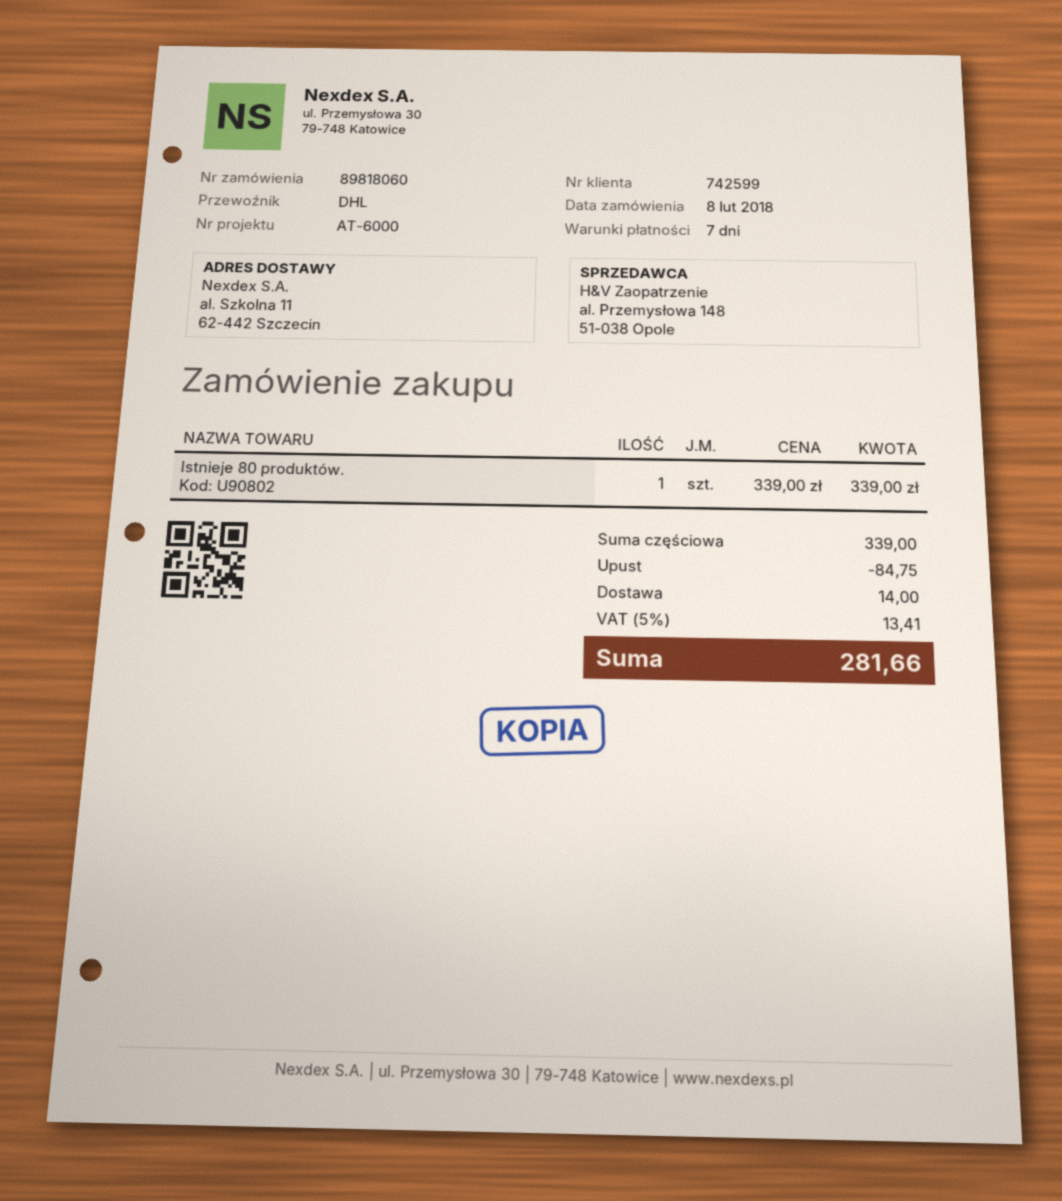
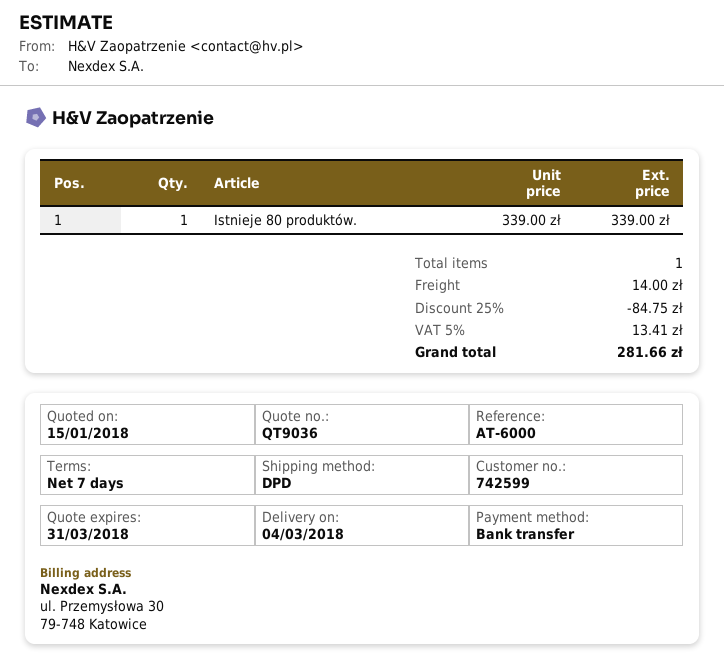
shipping method: DHL -> DPD

